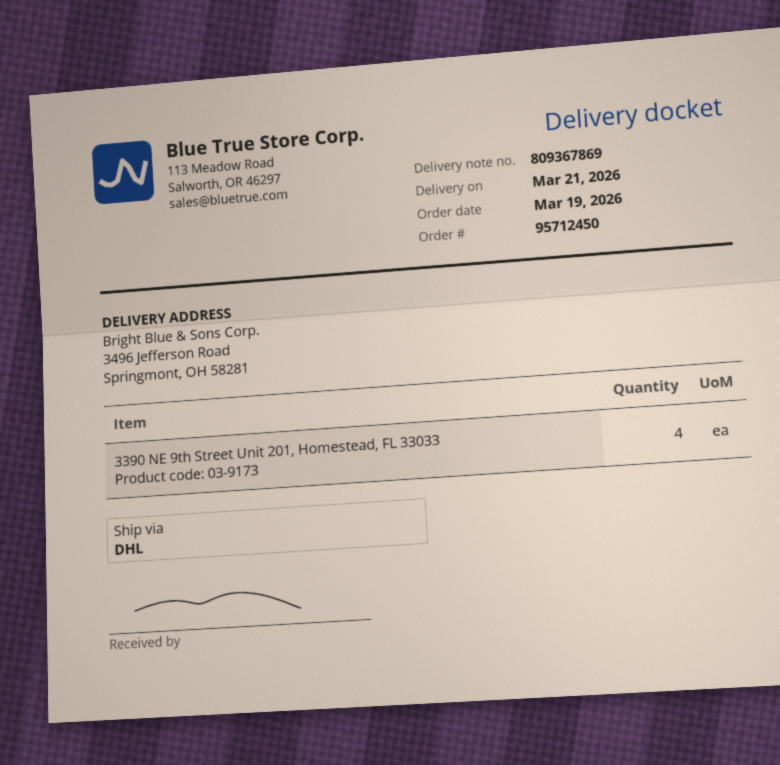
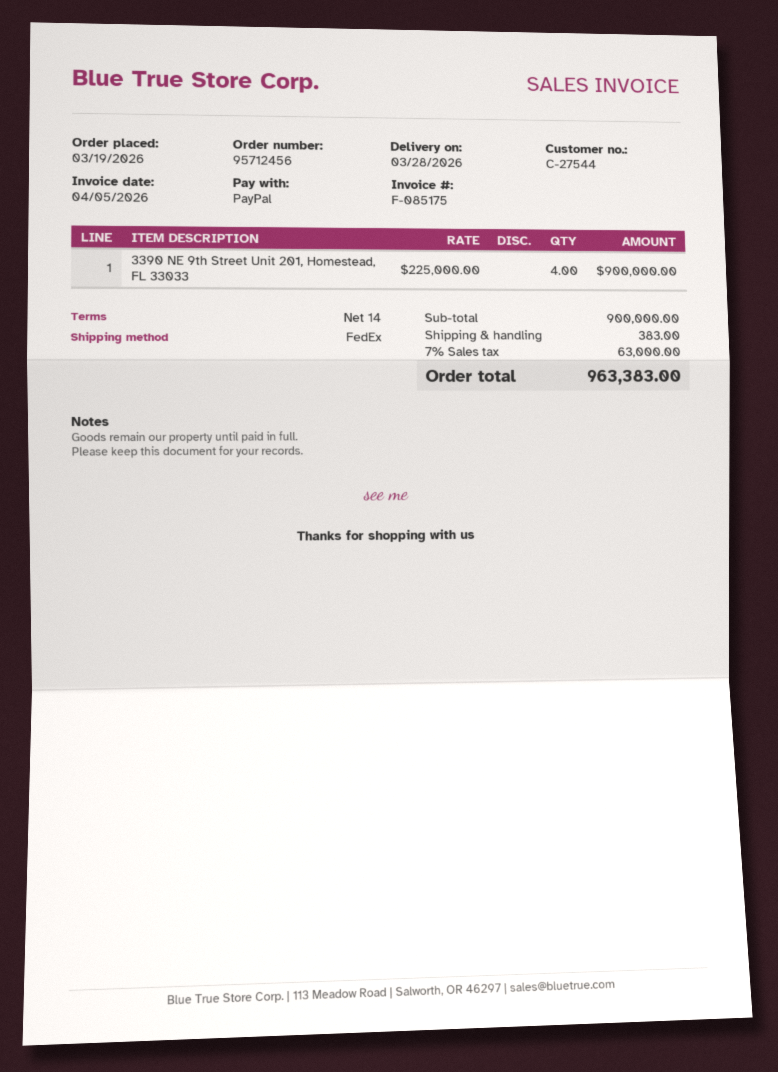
order number: 95712450 -> 95712456
delivery date: 2026-03-21 -> 2026-03-28
shipping method: DHL -> FedEx

